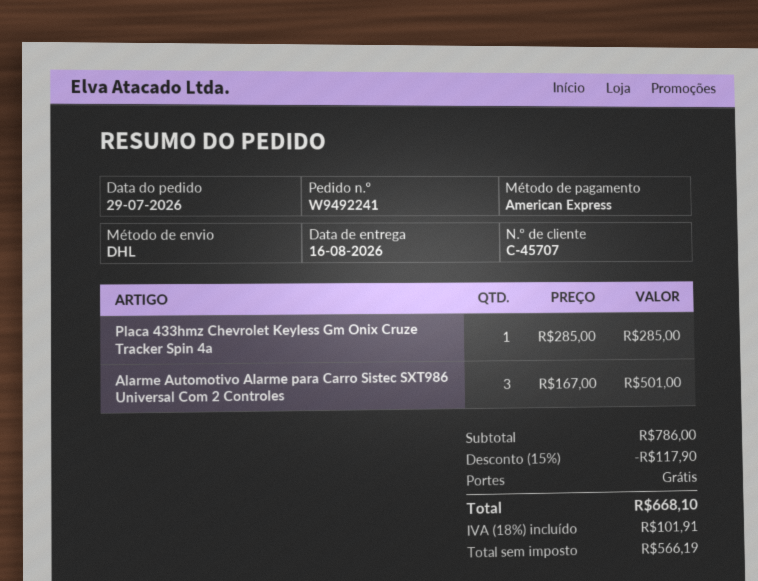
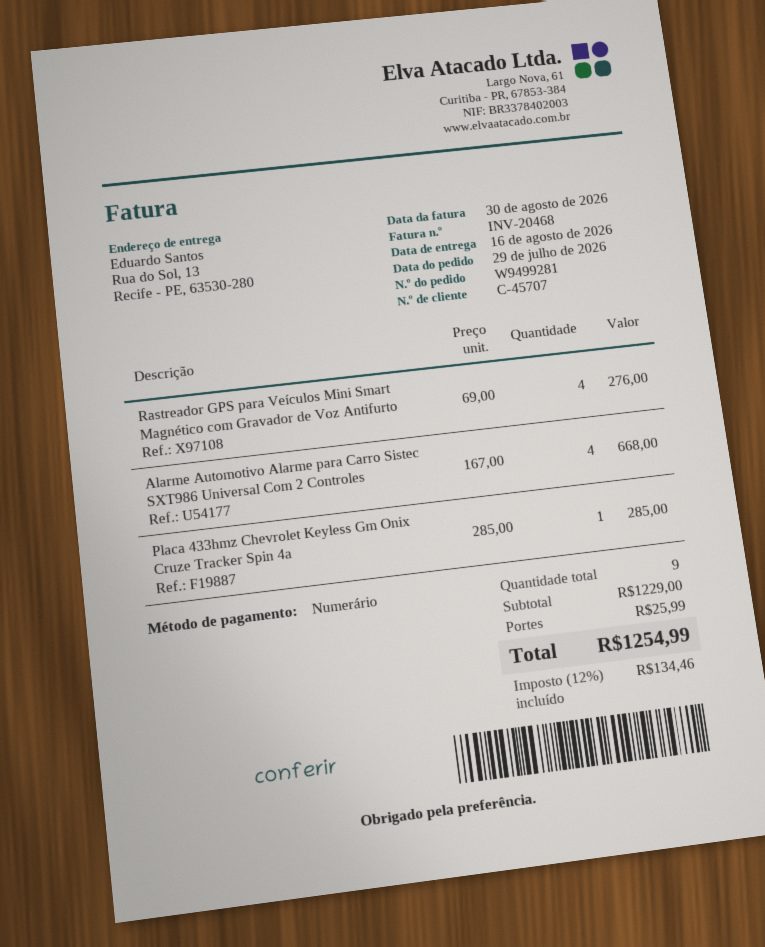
order number: W9492241 -> W9499281
payment method: American Express -> cash
Alarme Automotivo Alarme para Carro Sistec SXT986 Universal Com 2 Controles: 3 x 167.00 = 501.00 -> 4 x 167.00 = 668.00
Rastreador GPS para Veículos Mini Smart Magnético com Gravador de Voz Antifurto: none -> 4 x 69.00 = 276.00
subtotal: 786.00 -> 1229.00
discount: 15% = 117.90 -> none
shipping: 0.00 -> 25.99
tax: 18% = 101.91 -> 12% = 134.46
total: 668.10 -> 1254.99

